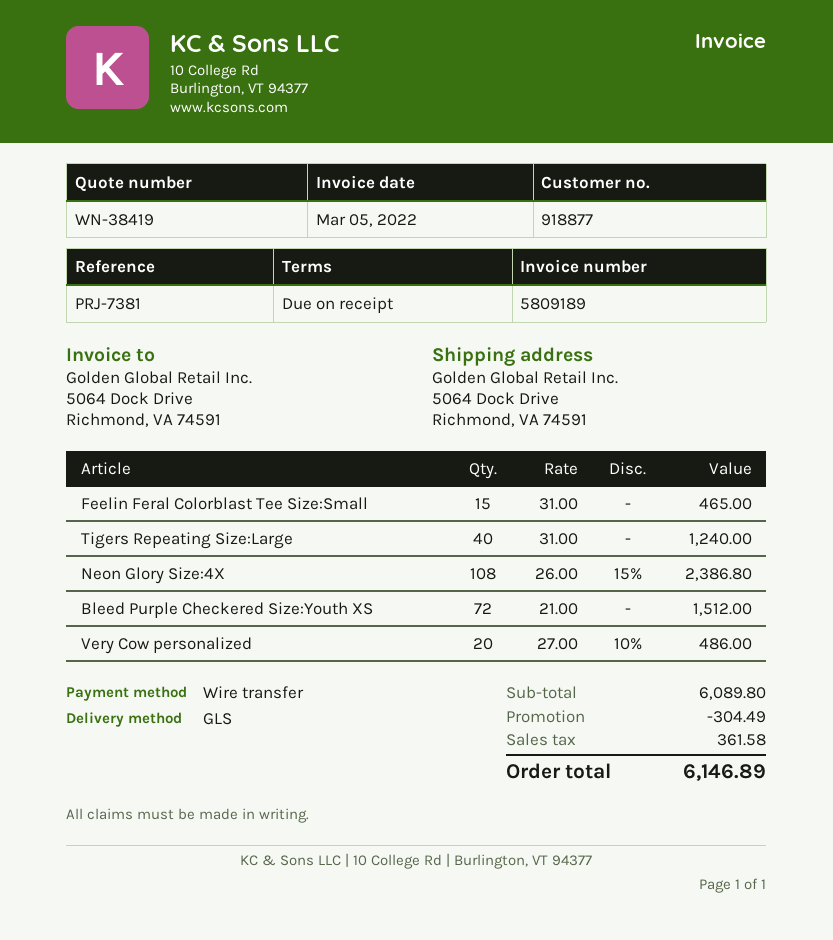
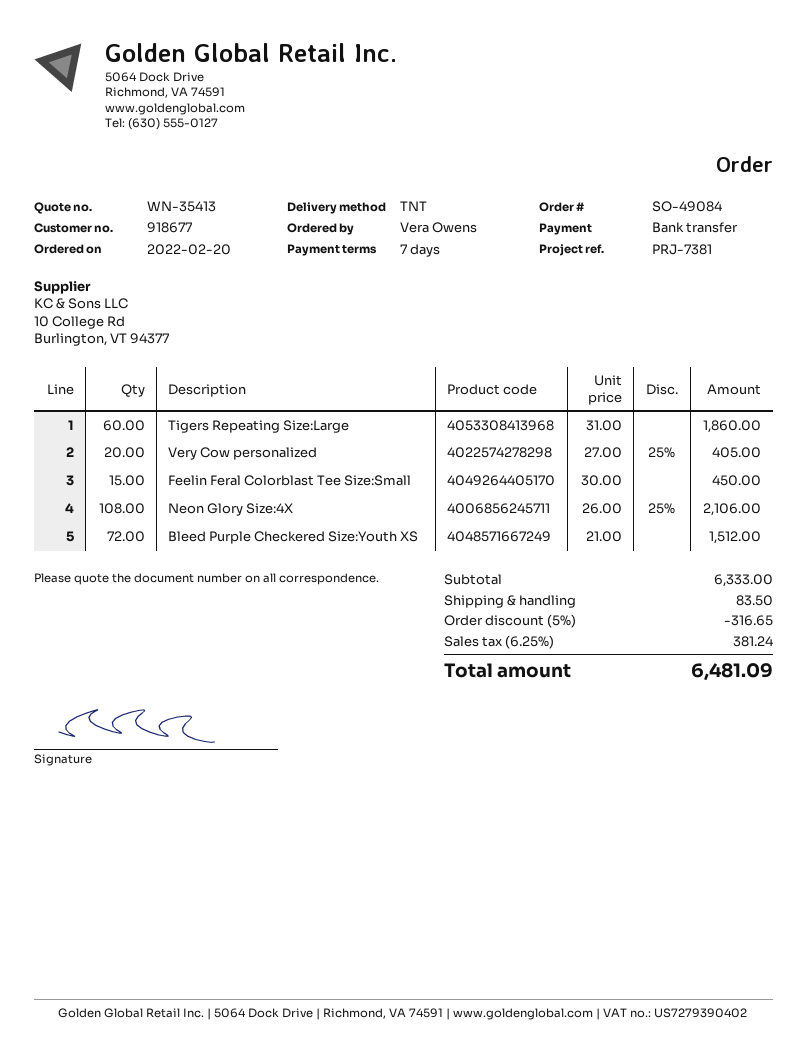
quote number: WN-38419 -> WN-35413
payment terms: on receipt -> 7 days
customer number: 918877 -> 918677
shipping method: GLS -> TNT
Feelin Feral Colorblast Tee Size:Small: 15 x 31.00 = 465.00 -> 15 x 30.00 = 450.00
Tigers Repeating Size:Large: 40 x 31.00 = 1240.00 -> 60 x 31.00 = 1860.00
Neon Glory Size:4X: 108 x 26.00 - 15% = 2386.80 -> 108 x 26.00 - 25% = 2106.00
Very Cow personalized: 20 x 27.00 - 10% = 486.00 -> 20 x 27.00 - 25% = 405.00
subtotal: 6089.80 -> 6333.00
discount: 304.49 -> 316.65
shipping: none -> 83.50
tax: 361.58 -> 381.24
total: 6146.89 -> 6481.09

